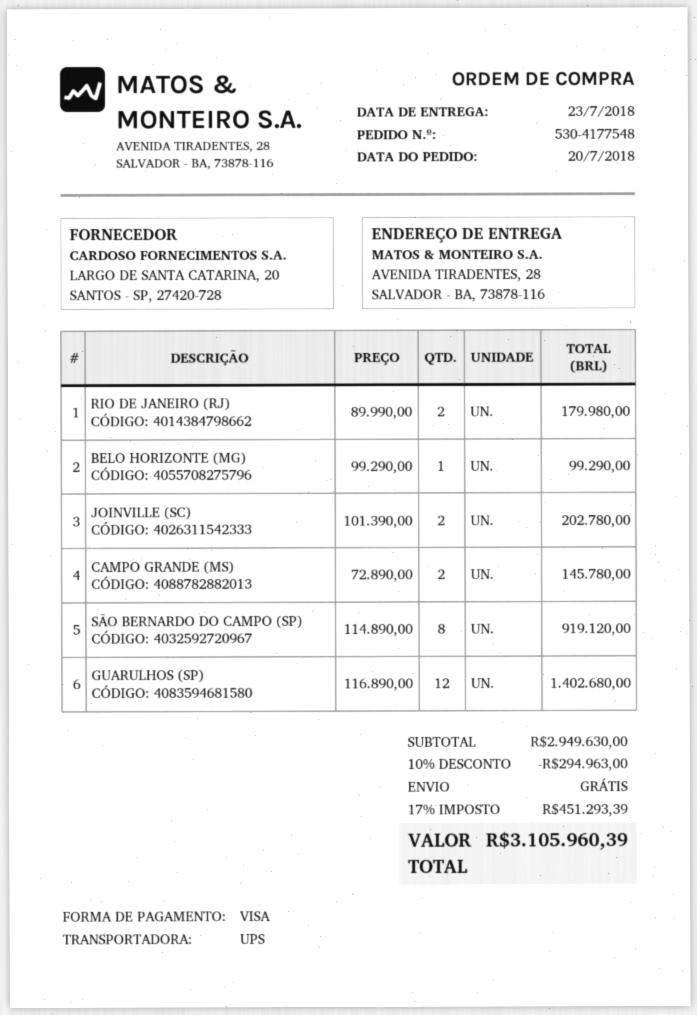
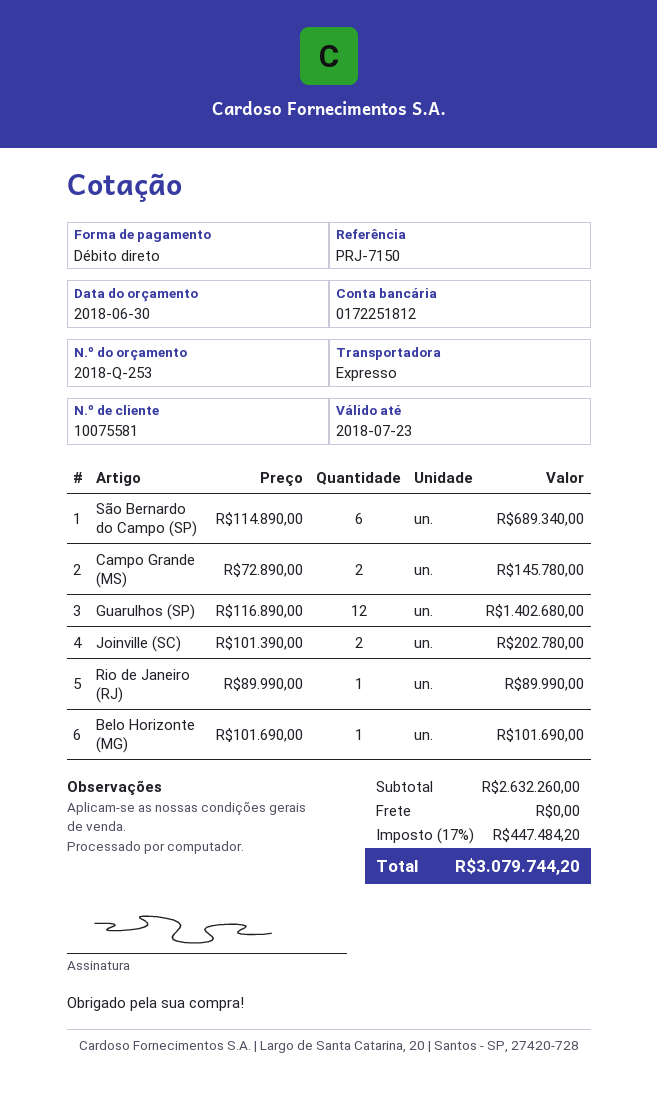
payment method: Visa -> direct debit
shipping method: UPS -> express
RIO DE JANEIRO (RJ): 2 x 89990.00 = 179980.00 -> 1 x 89990.00 = 89990.00
BELO HORIZONTE (MG): 1 x 99290.00 = 99290.00 -> 1 x 101690.00 = 101690.00
SÃO BERNARDO DO CAMPO (SP): 8 x 114890.00 = 919120.00 -> 6 x 114890.00 = 689340.00
subtotal: 2949630.00 -> 2632260.00
discount: 10% = 294963.00 -> none
tax: 17% = 451293.39 -> 17% = 447484.20
total: 3105960.39 -> 3079744.20

